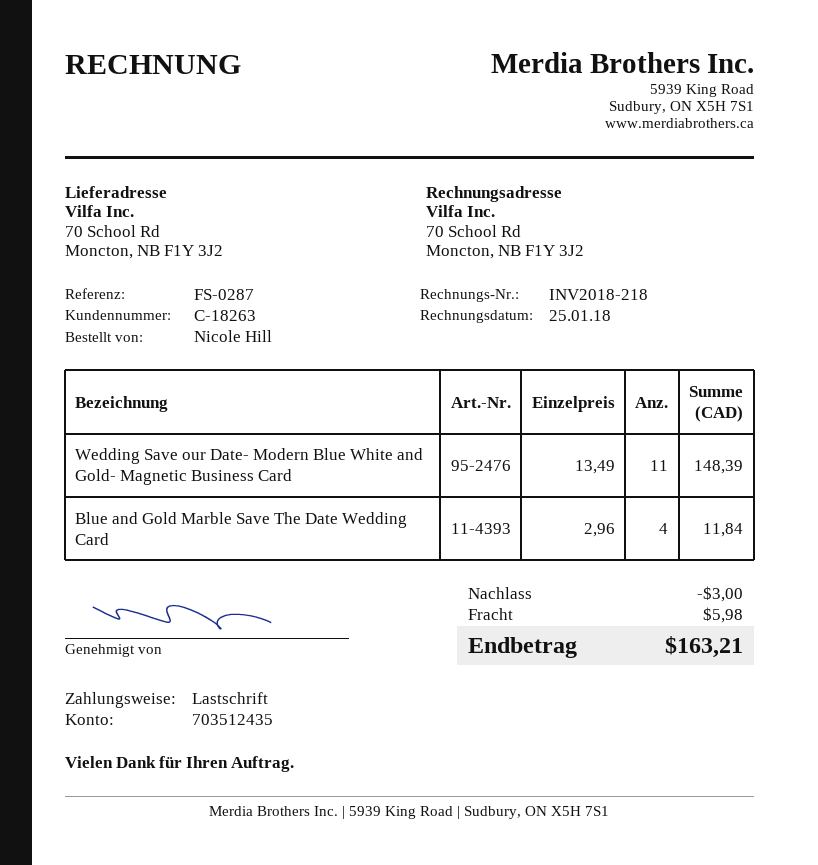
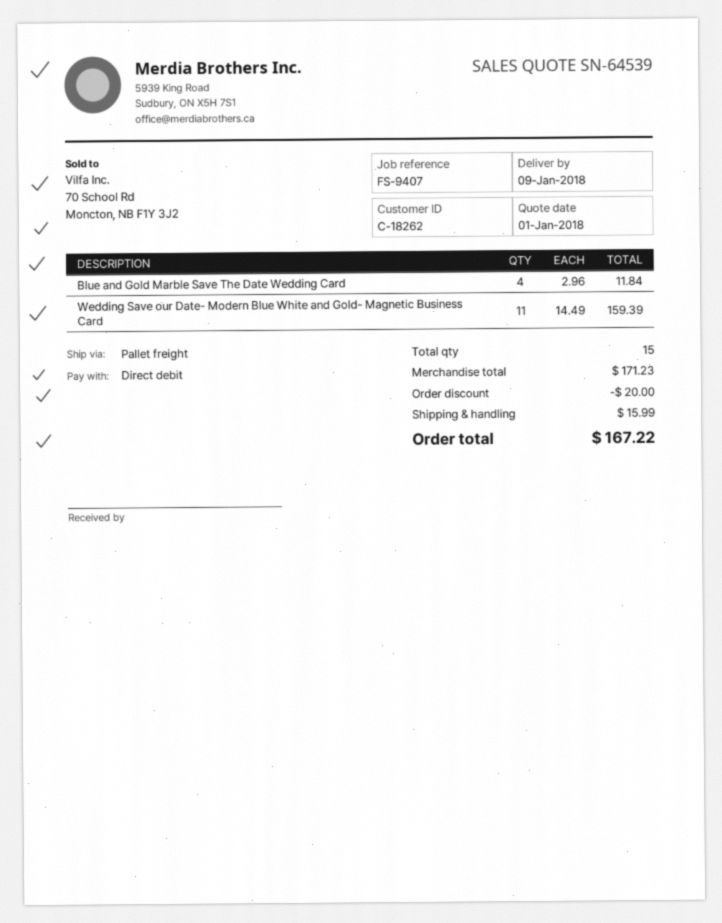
customer number: C-18263 -> C-18262
reference: FS-0287 -> FS-9407
Wedding Save our Date- Modern Blue White and Gold- Magnetic Business Card: 11 x 13.49 = 148.39 -> 11 x 14.49 = 159.39
discount: 3.00 -> 20.00
shipping: 5.98 -> 15.99
total: 163.21 -> 167.22

